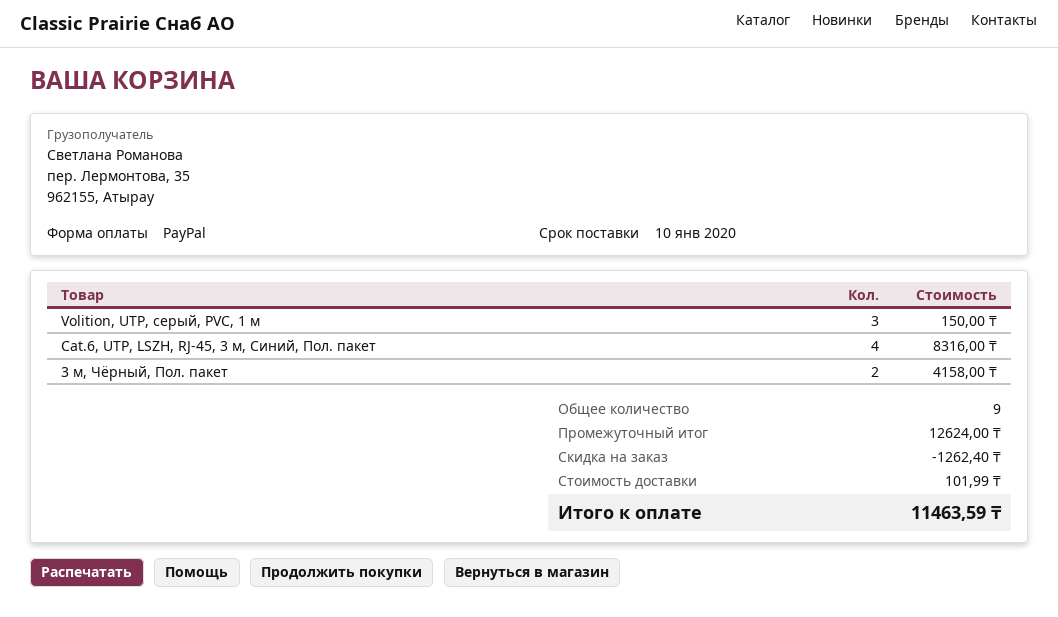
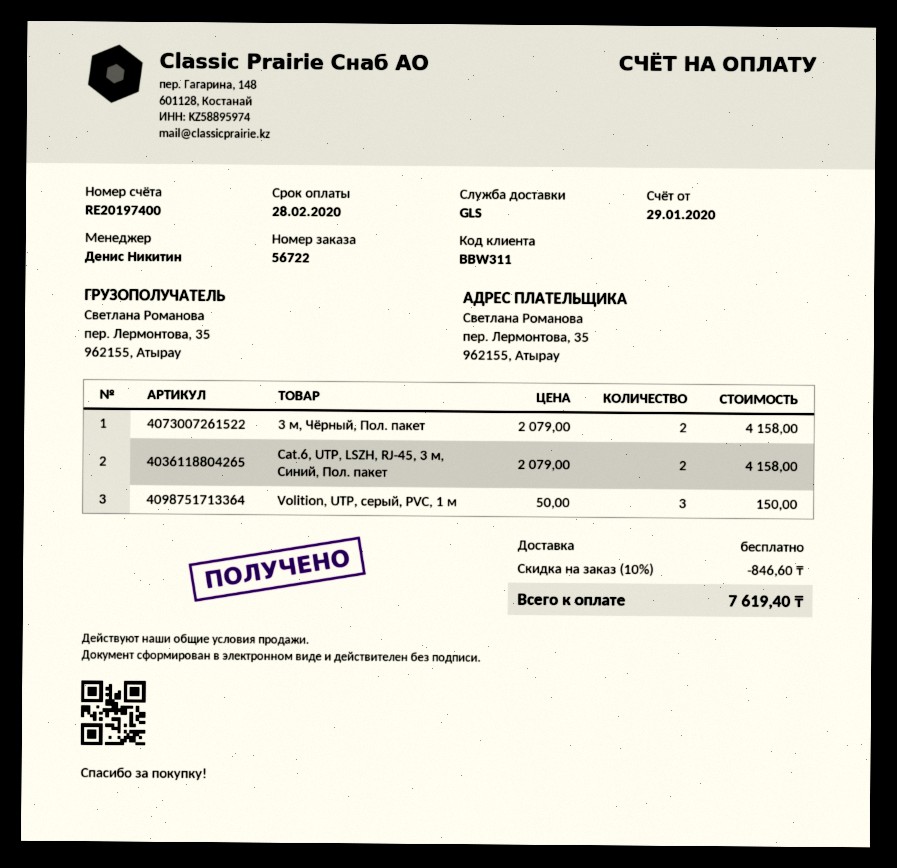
Cat.6, UTP, LSZH, RJ-45, 3 м, Синий, Пол. пакет: 4 for 8316.00 -> 2 for 4158.00
discount: 1262.40 -> 846.60
shipping: 101.99 -> 0.00
total: 11463.59 -> 7619.40

